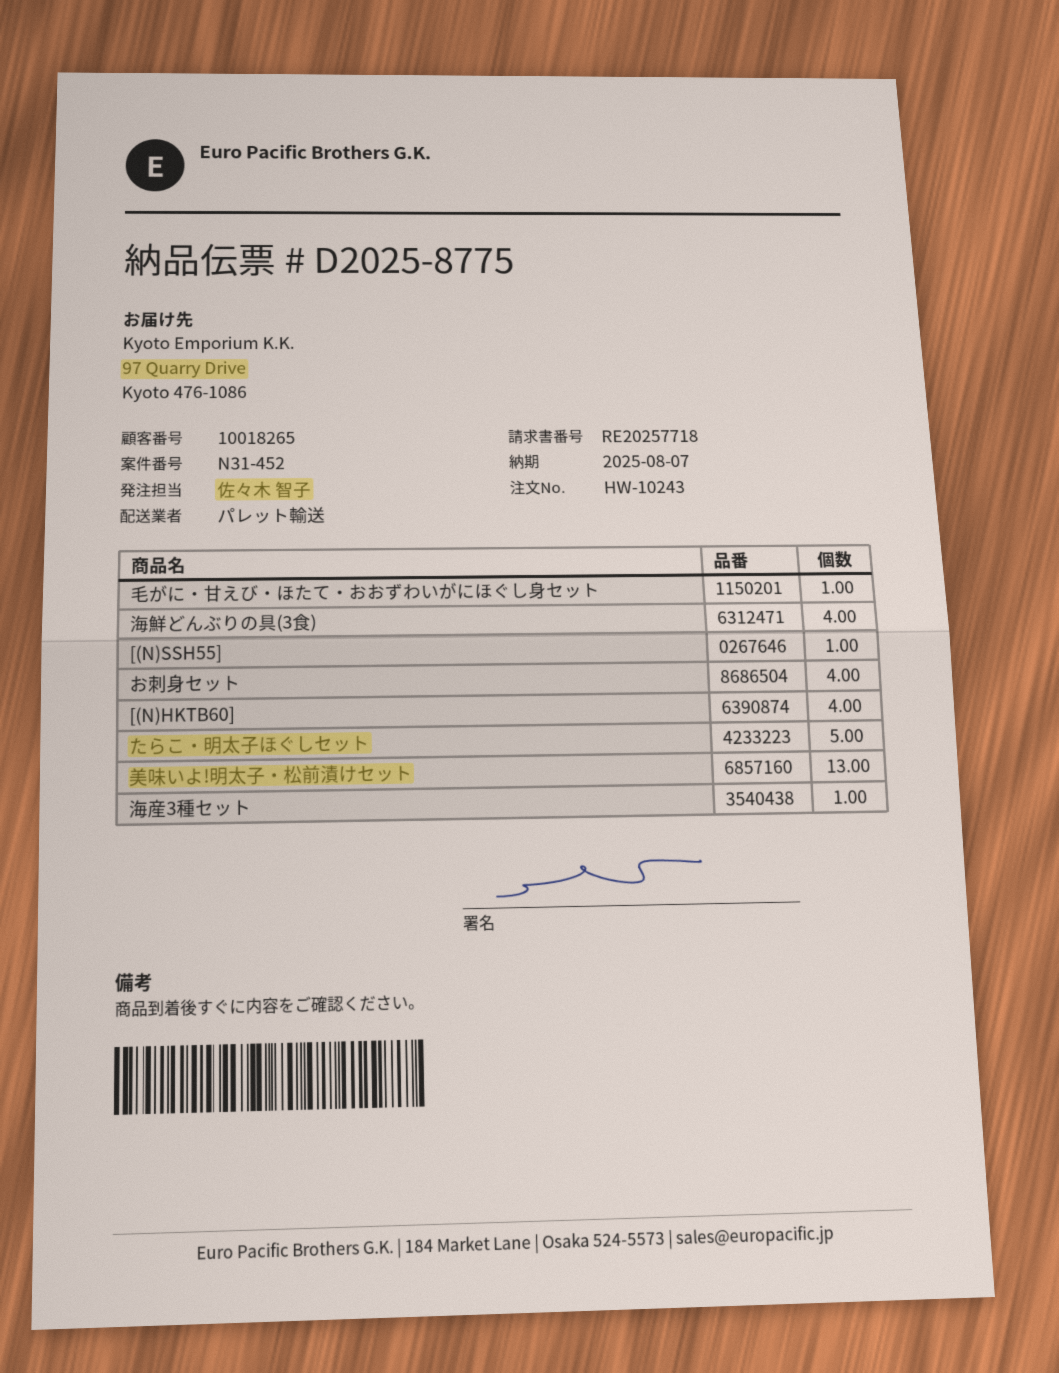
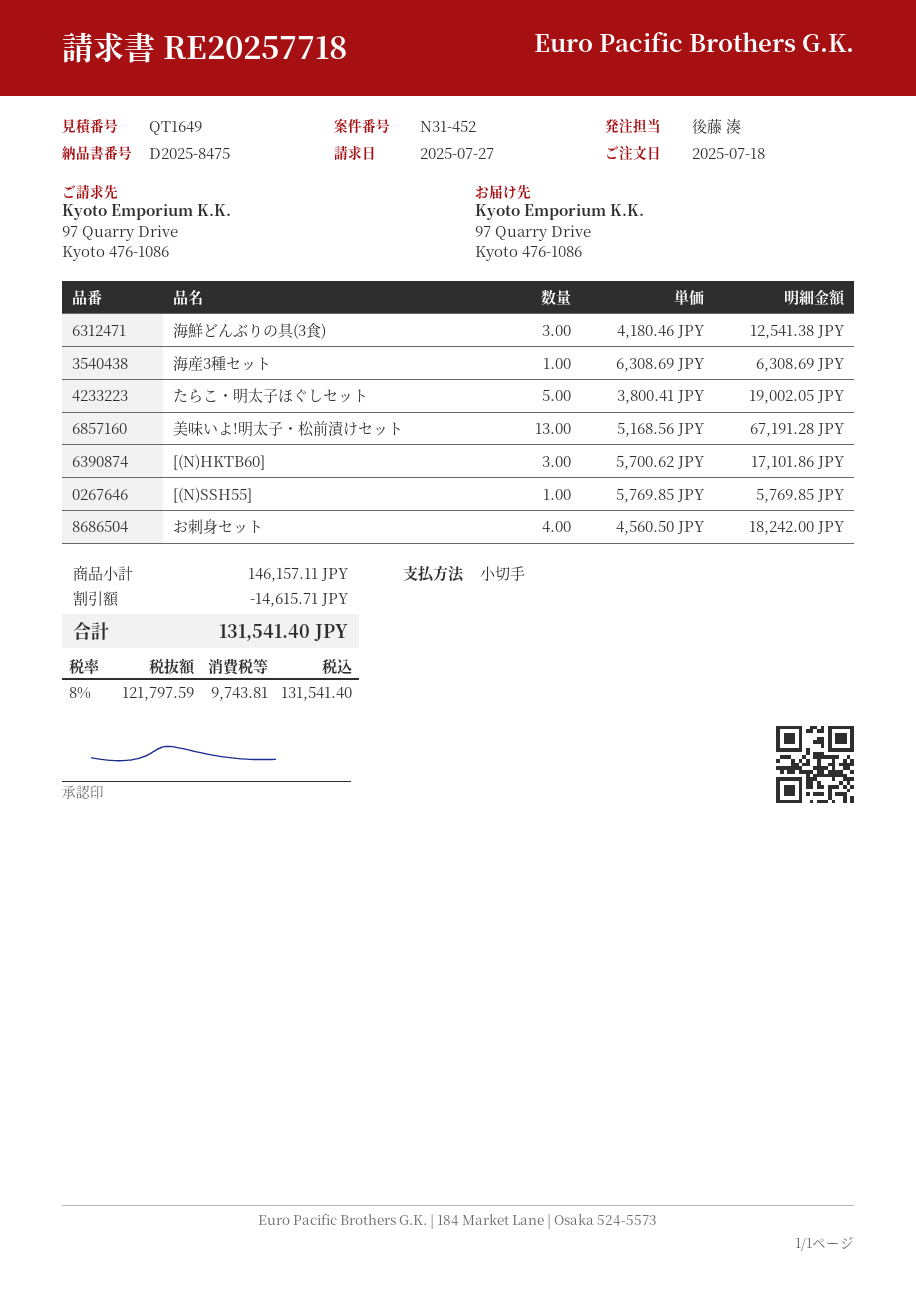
delivery note number: D2025-8775 -> D2025-8475
ordered by: 佐々木 智子 -> 後藤 湊
毛がに・甘えび・ほたて・おおずわいがにほぐし身セット: 1 -> none
海鮮どんぶりの具(3食): 4 -> 3
[(N)HKTB60]: 4 -> 3

